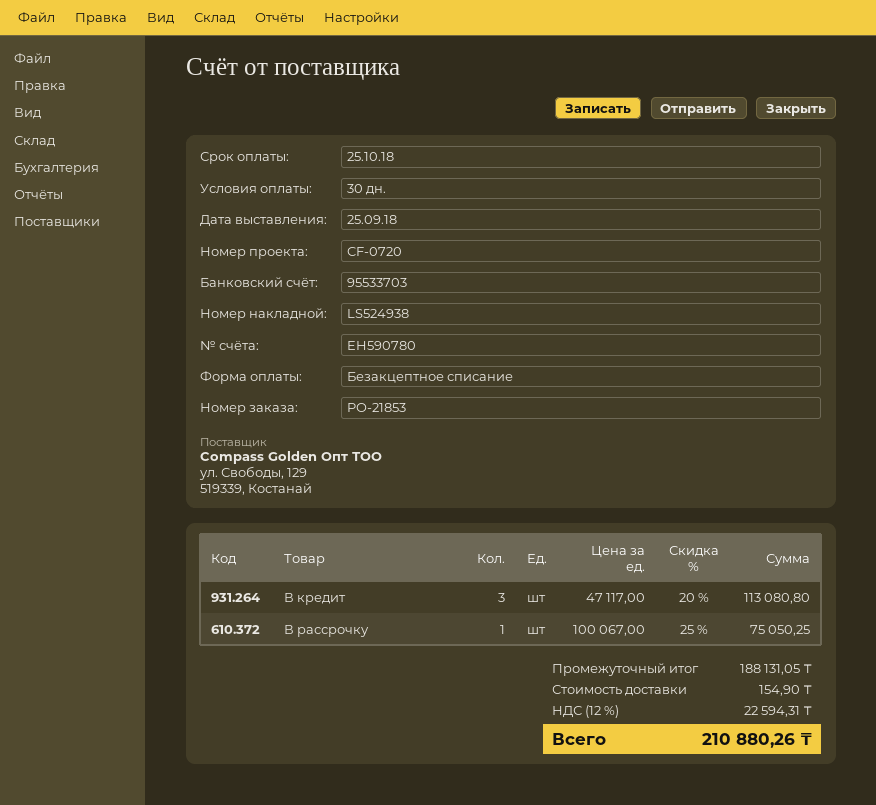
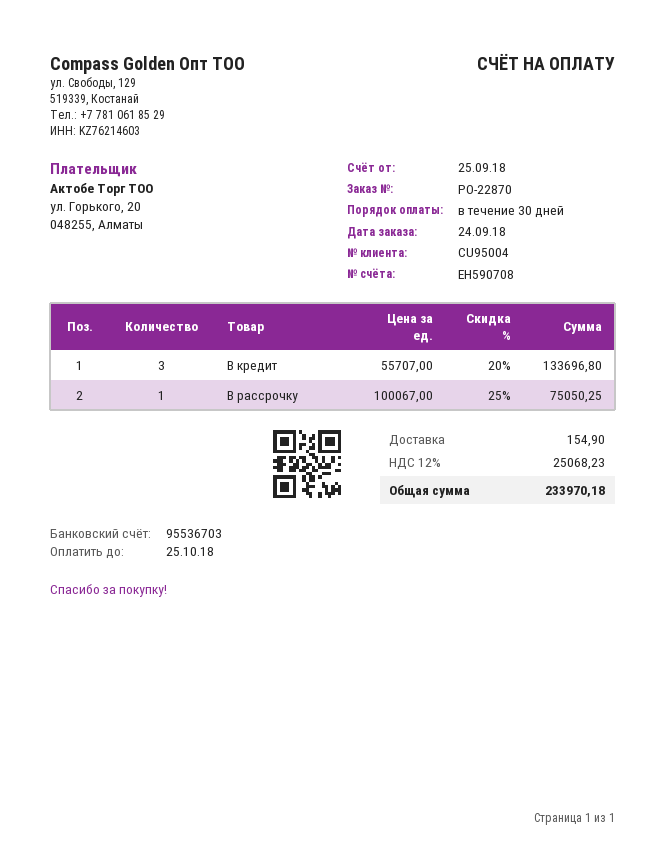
order number: PO-21853 -> PO-22870
invoice number: EH590780 -> EH590708
bank account: 95533703 -> 95536703
В кредит: 3 x 47117.00 - 20% = 113080.80 -> 3 x 55707.00 - 20% = 133696.80
tax: 12% = 22594.31 -> 12% = 25068.23
total: 210880.26 -> 233970.18

